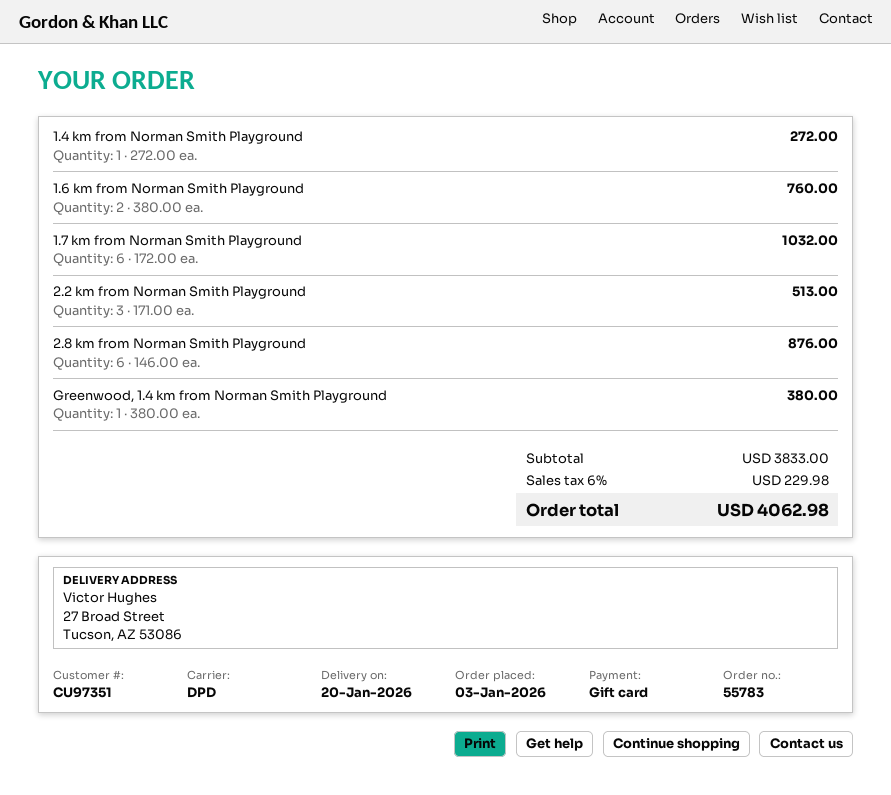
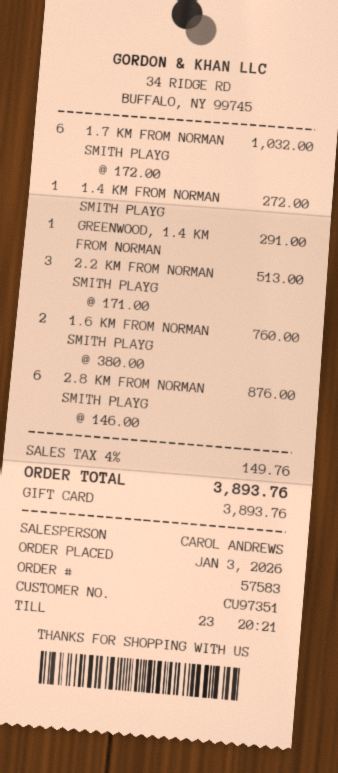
order number: 55783 -> 57583
Greenwood, 1.4 km from Norman Smith Playground: 1 x 380.00 = 380.00 -> 1 x 291.00 = 291.00
tax: 6% = 229.98 -> 4% = 149.76
total: 4062.98 -> 3893.76

